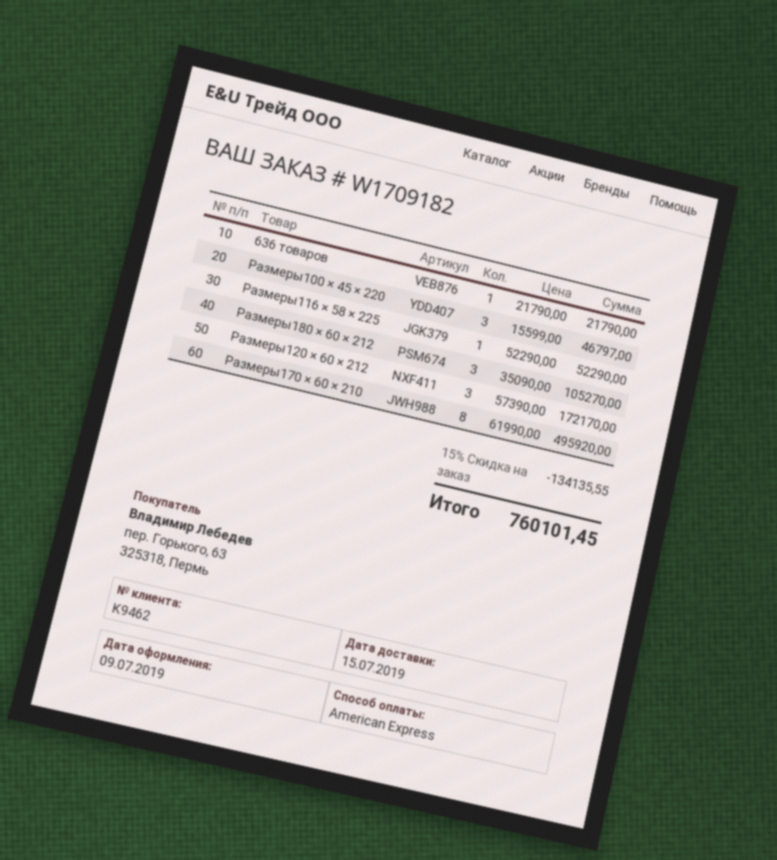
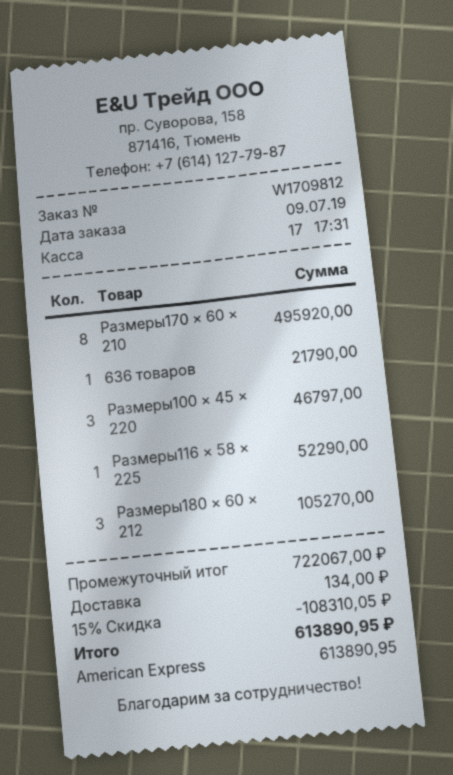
order number: W1709182 -> W1709812
Размеры120 × 60 × 212: 3 for 172170.00 -> none
discount: 15% = 134135.55 -> 15% = 108310.05
shipping: none -> 134.00
total: 760101.45 -> 613890.95

